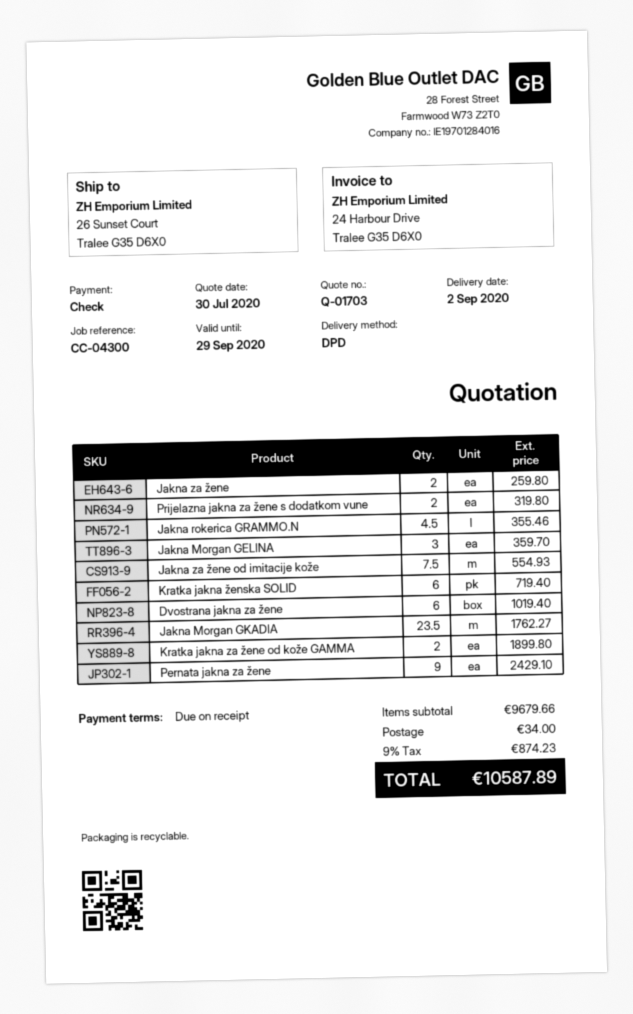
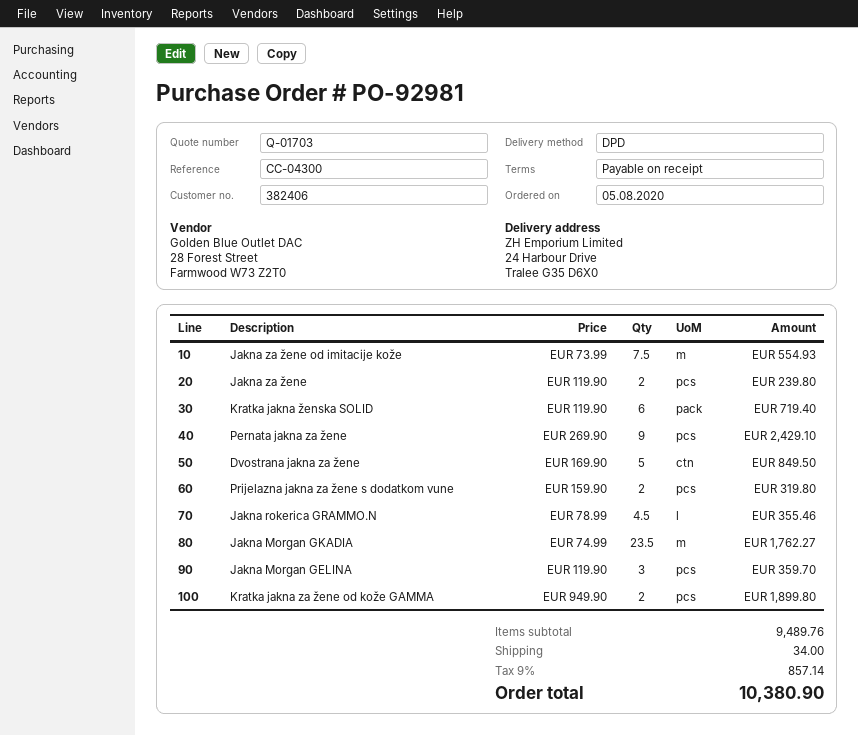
ship to: 26 Sunset Court, Tralee G35 D6X0 -> 24 Harbour Drive, Tralee G35 D6X0
Jakna za žene: 2 for 259.80 -> 2 for 239.80
Dvostrana jakna za žene: 6 for 1019.40 -> 5 for 849.50
subtotal: 9679.66 -> 9489.76
tax: 9% = 874.23 -> 9% = 857.14
total: 10587.89 -> 10380.90

